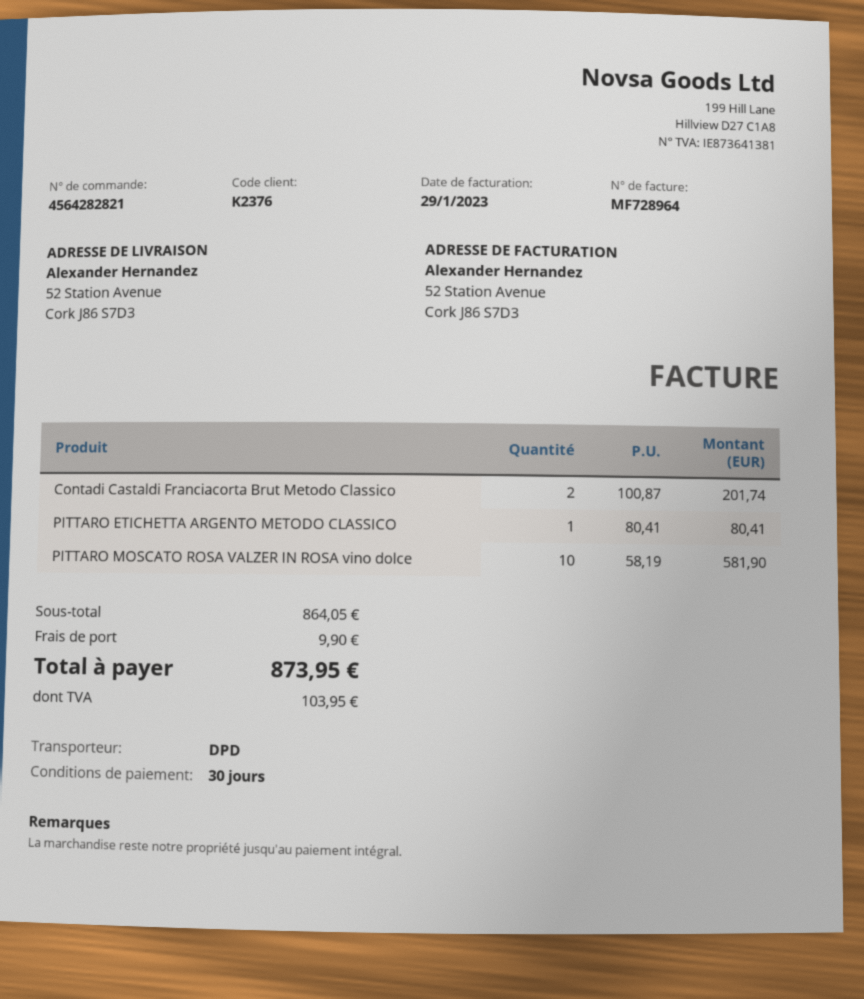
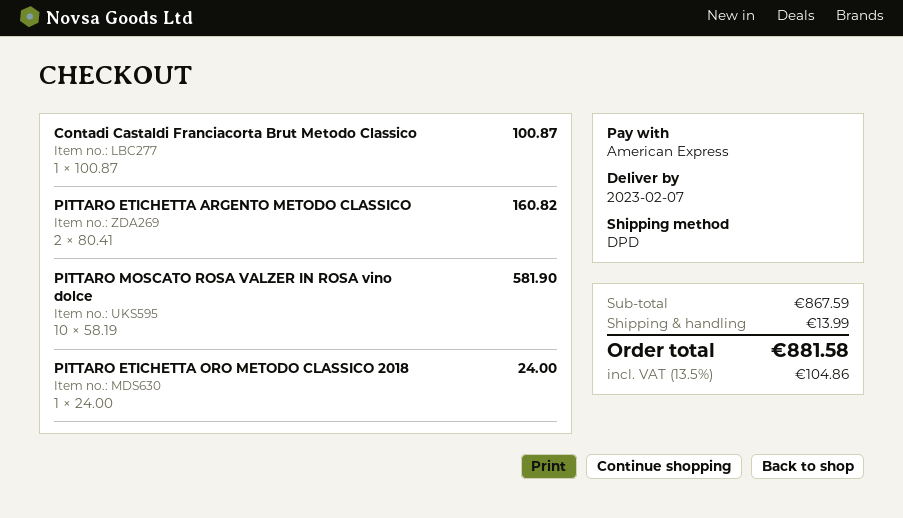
Contadi Castaldi Franciacorta Brut Metodo Classico: 2 x 100.87 = 201.74 -> 1 x 100.87 = 100.87
PITTARO ETICHETTA ARGENTO METODO CLASSICO: 1 x 80.41 = 80.41 -> 2 x 80.41 = 160.82
PITTARO ETICHETTA ORO METODO CLASSICO 2018: none -> 1 x 24.00 = 24.00
subtotal: 864.05 -> 867.59
shipping: 9.90 -> 13.99
tax: 103.95 -> 104.86
total: 873.95 -> 881.58

